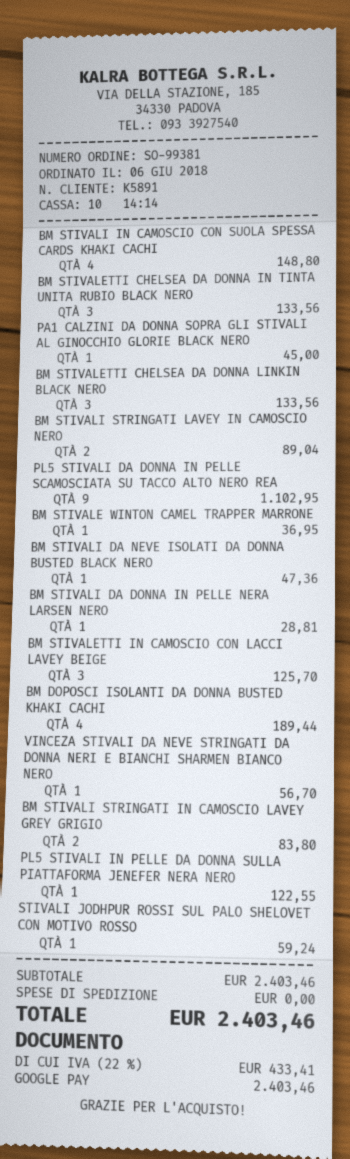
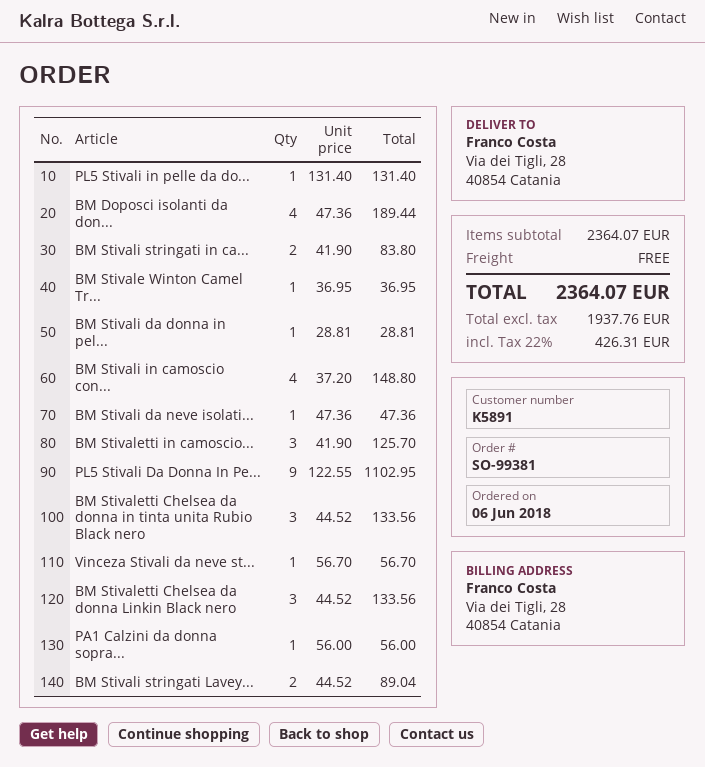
PA1 CALZINI DA DONNA SOPRA GLI STIVALI AL GINOCCHIO GLORIE BLACK NERO: 1 for 45.00 -> 1 for 56.00
PL5 STIVALI IN PELLE DA DONNA SULLA PIATTAFORMA JENEFER NERA NERO: 1 for 122.55 -> 1 for 131.40
STIVALI JODHPUR ROSSI SUL PALO SHELOVET CON MOTIVO ROSSO: 1 for 59.24 -> none
subtotal: 2403.46 -> 2364.07
tax: 22% = 433.41 -> 22% = 426.31
total: 2403.46 -> 2364.07

